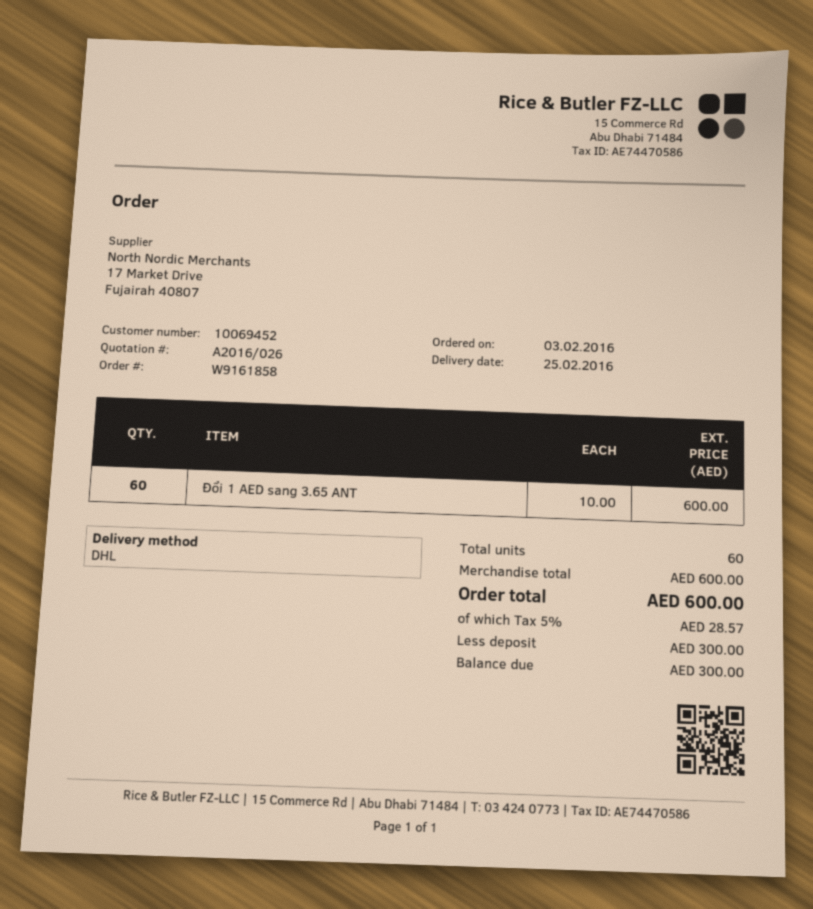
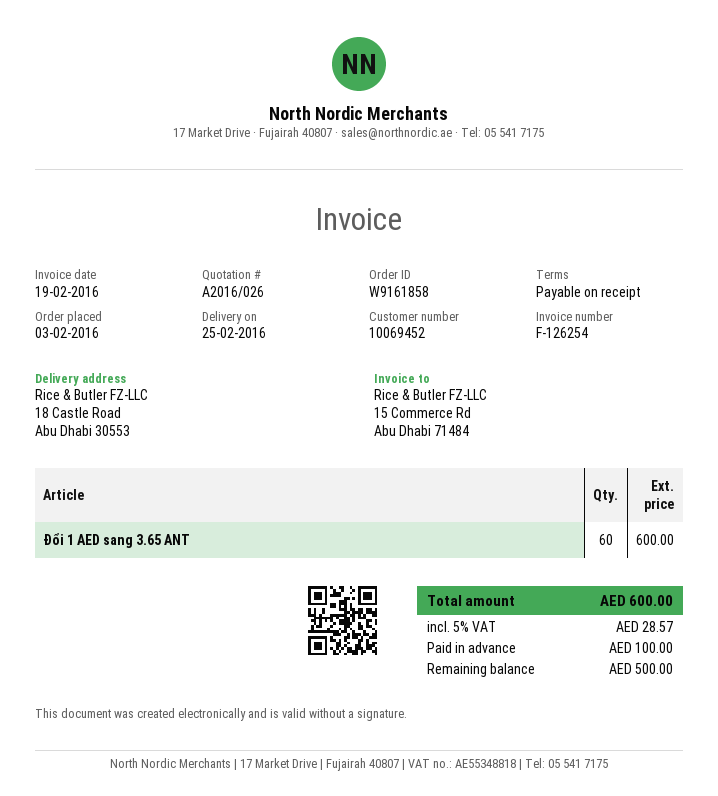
deposit: 300.00 -> 100.00
balance: 300.00 -> 500.00

